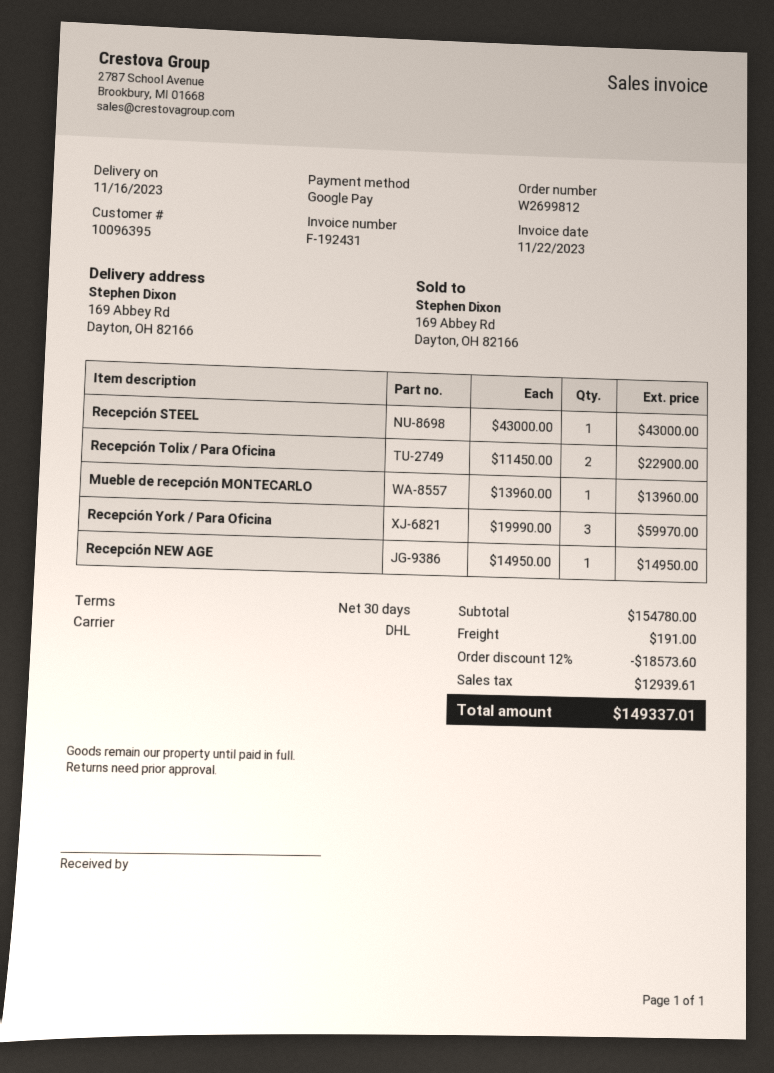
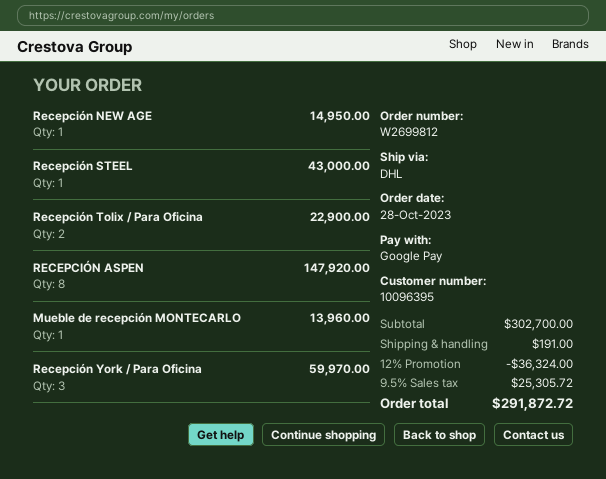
RECEPCIÓN ASPEN: none -> 8 for 147920.00
subtotal: 154780.00 -> 302700.00
discount: 12% = 18573.60 -> 12% = 36324.00
tax: 12939.61 -> 25305.72
total: 149337.01 -> 291872.72

